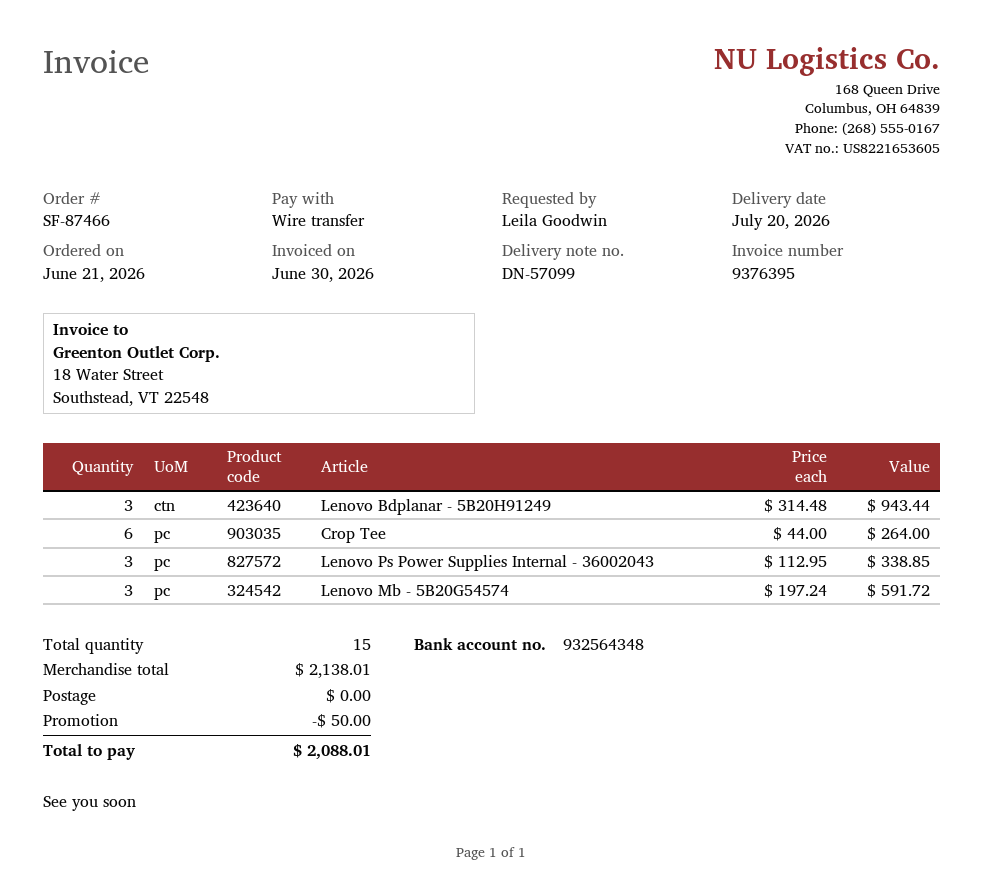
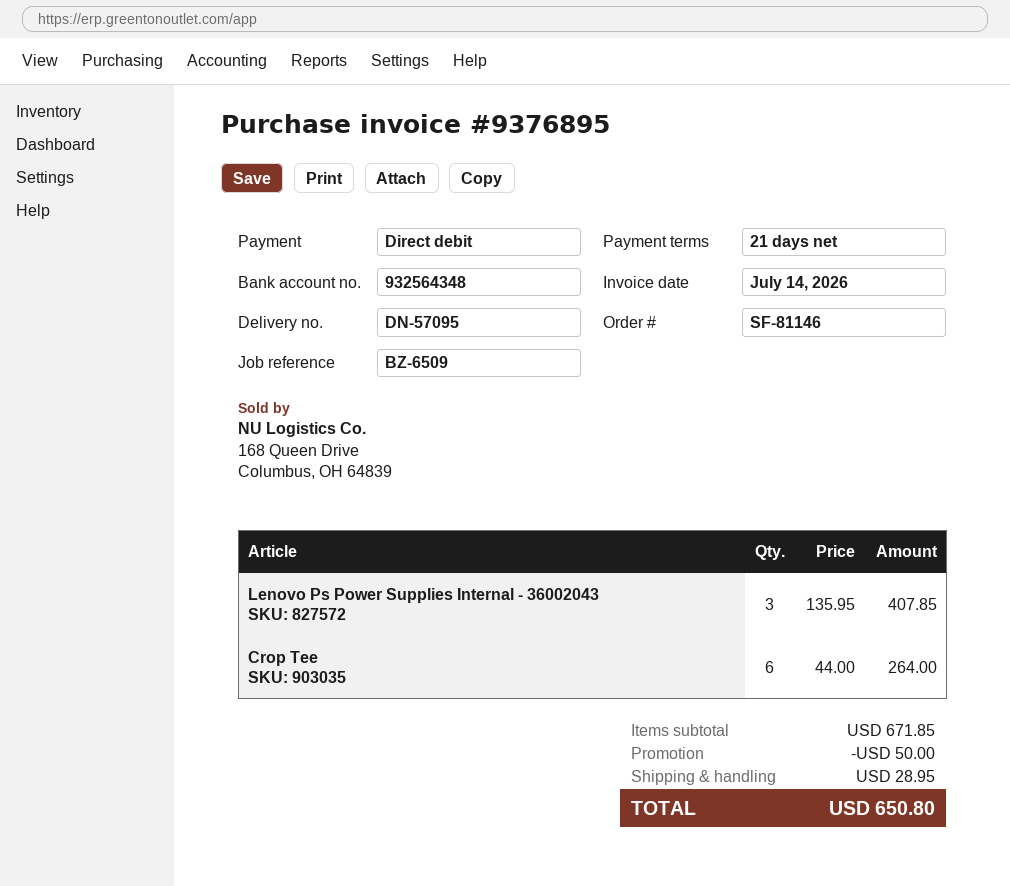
order number: SF-87466 -> SF-81146
delivery note number: DN-57099 -> DN-57095
invoice number: 9376395 -> 9376895
invoice date: 2026-06-30 -> 2026-07-14
payment method: bank transfer -> direct debit
Lenovo Bdplanar - 5B20H91249: 3 x 314.48 = 943.44 -> none
Lenovo Ps Power Supplies Internal - 36002043: 3 x 112.95 = 338.85 -> 3 x 135.95 = 407.85
Lenovo Mb - 5B20G54574: 3 x 197.24 = 591.72 -> none
subtotal: 2138.01 -> 671.85
shipping: 0.00 -> 28.95
total: 2088.01 -> 650.80

